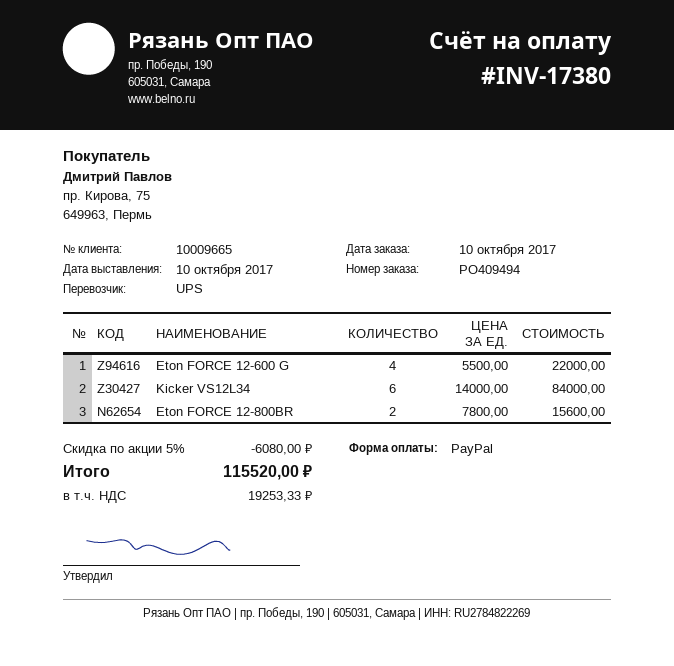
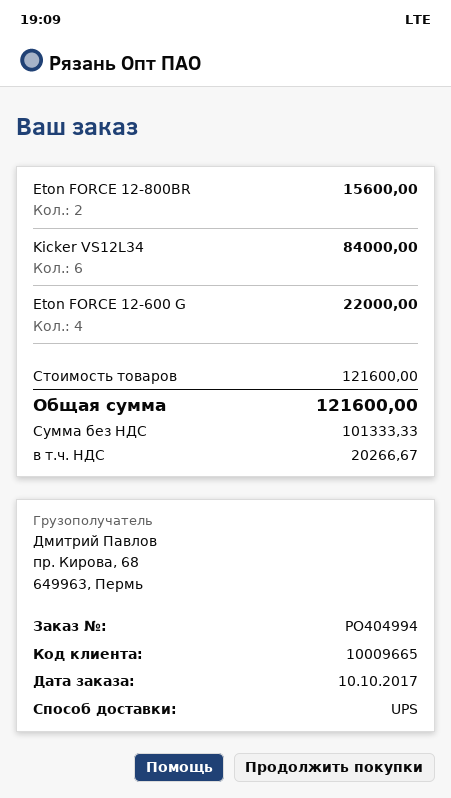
order number: PO409494 -> PO404994
discount: 5% = 6080.00 -> none
tax: 19253.33 -> 20266.67
total: 115520.00 -> 121600.00

